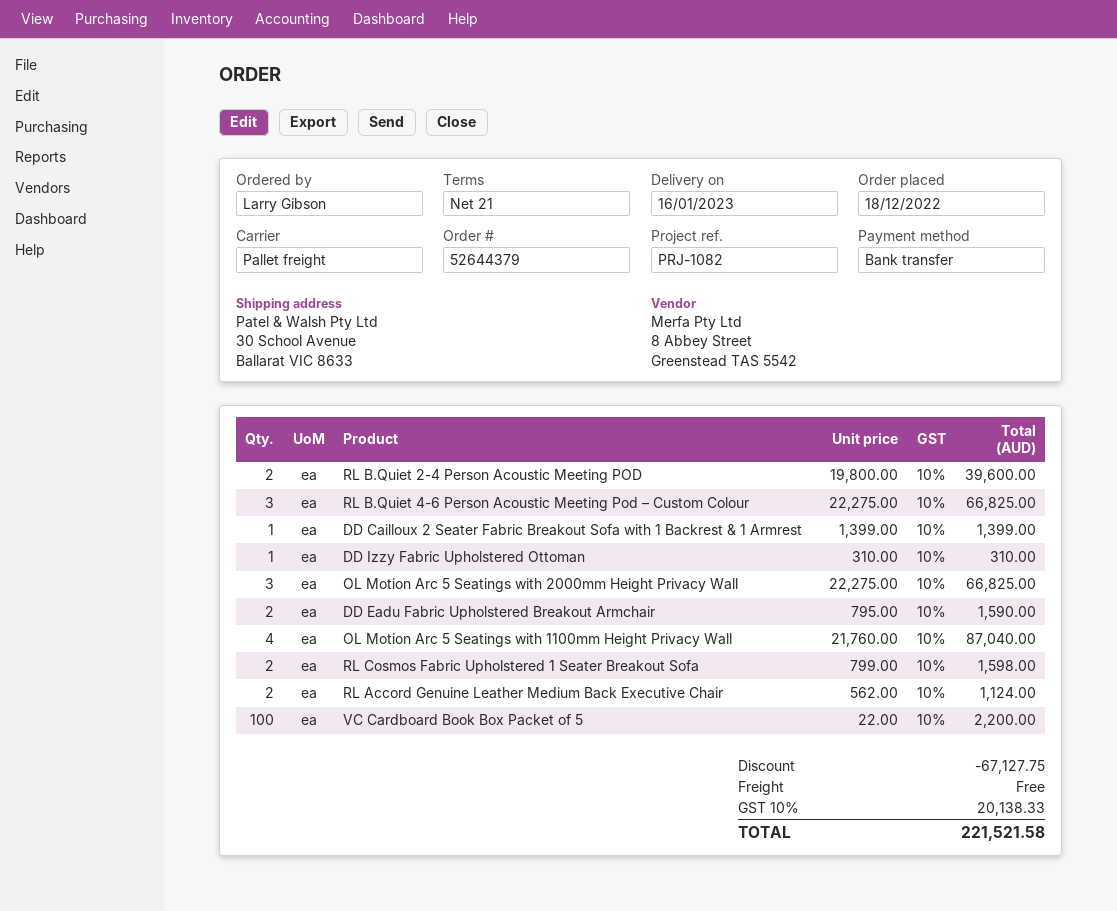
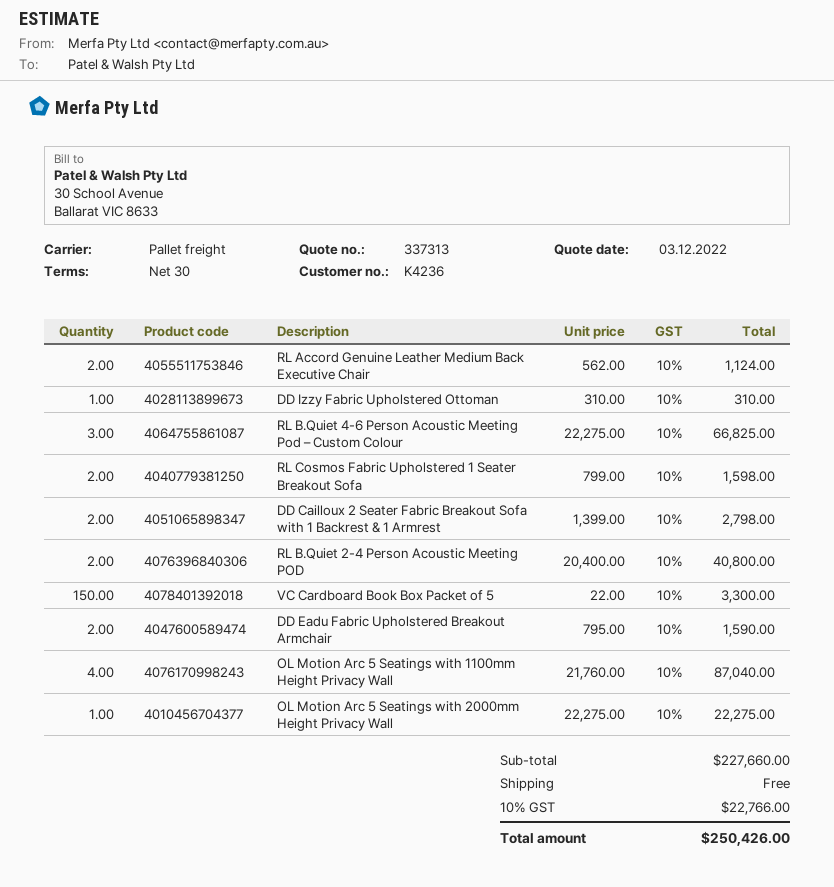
payment terms: 21 days -> 30 days
RL B.Quiet 2-4 Person Acoustic Meeting POD: 2 x 19800.00 = 39600.00 -> 2 x 20400.00 = 40800.00
DD Cailloux 2 Seater Fabric Breakout Sofa with 1 Backrest & 1 Armrest: 1 x 1399.00 = 1399.00 -> 2 x 1399.00 = 2798.00
OL Motion Arc 5 Seatings with 2000mm Height Privacy Wall: 3 x 22275.00 = 66825.00 -> 1 x 22275.00 = 22275.00
VC Cardboard Book Box Packet of 5: 100 x 22.00 = 2200.00 -> 150 x 22.00 = 3300.00
discount: 67127.75 -> none
tax: 10% = 20138.33 -> 10% = 22766.00
total: 221521.58 -> 250426.00

